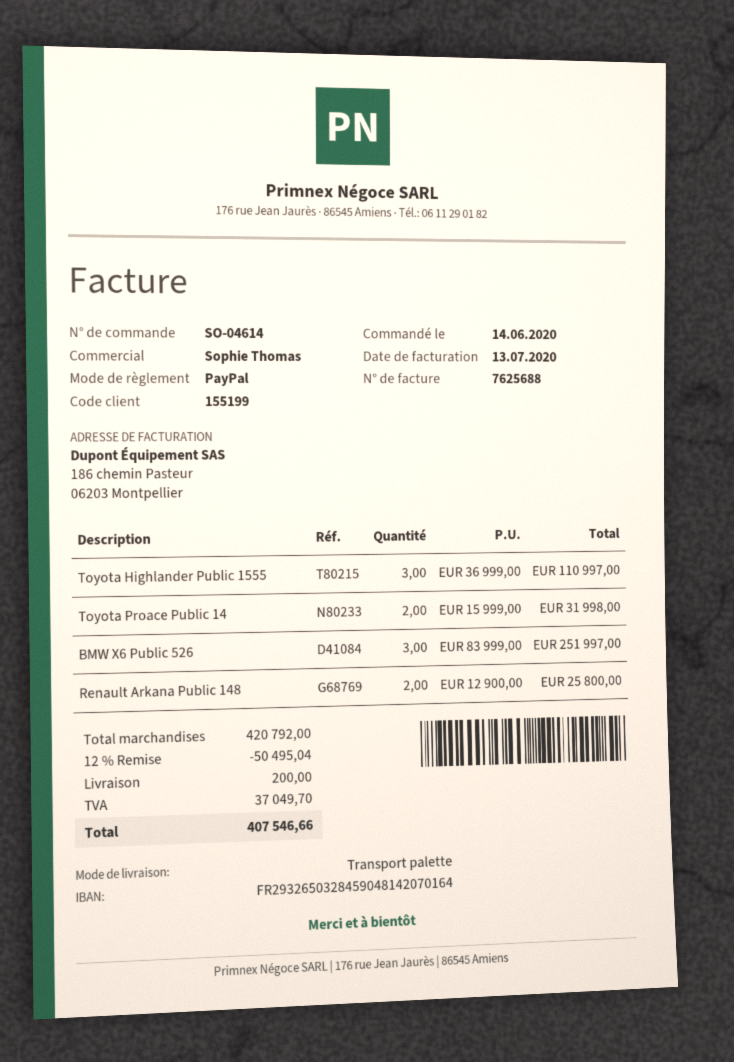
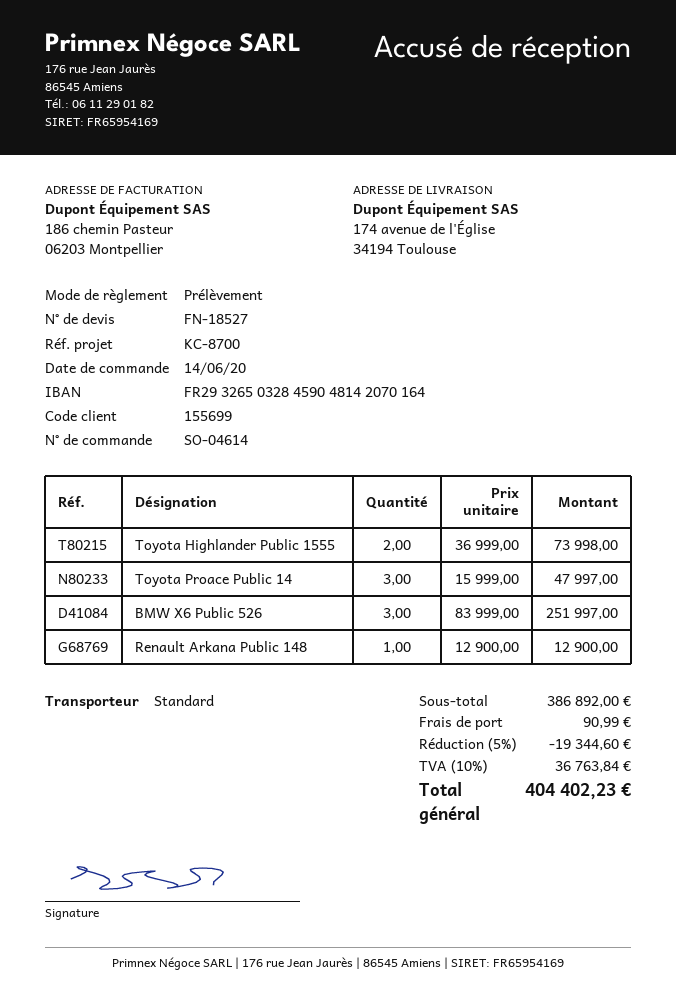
customer number: 155199 -> 155699
payment method: PayPal -> direct debit
shipping method: pallet freight -> standard
Toyota Highlander Public 1555: 3 x 36999.00 = 110997.00 -> 2 x 36999.00 = 73998.00
Toyota Proace Public 14: 2 x 15999.00 = 31998.00 -> 3 x 15999.00 = 47997.00
Renault Arkana Public 148: 2 x 12900.00 = 25800.00 -> 1 x 12900.00 = 12900.00
subtotal: 420792.00 -> 386892.00
discount: 12% = 50495.04 -> 5% = 19344.60
shipping: 200.00 -> 90.99
tax: 37049.70 -> 36763.84
total: 407546.66 -> 404402.23

